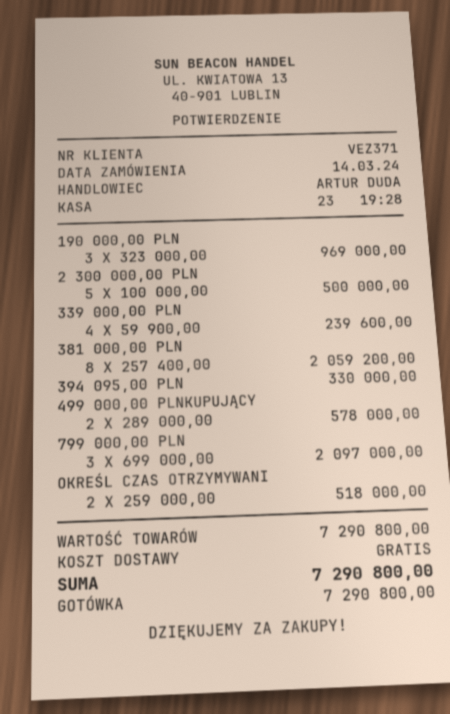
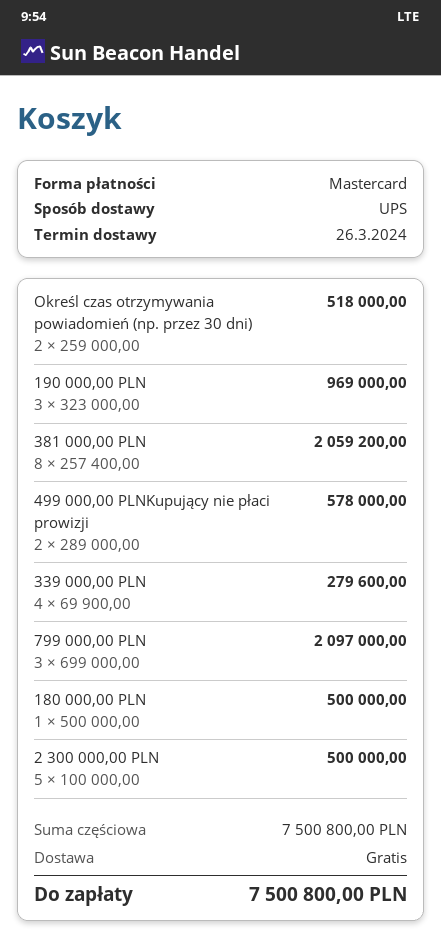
payment method: cash -> Mastercard
339 000,00 PLN: 4 x 59900.00 = 239600.00 -> 4 x 69900.00 = 279600.00
394 095,00 PLN: 1 x 330000.00 = 330000.00 -> none
180 000,00 PLN: none -> 1 x 500000.00 = 500000.00
subtotal: 7290800.00 -> 7500800.00
total: 7290800.00 -> 7500800.00

